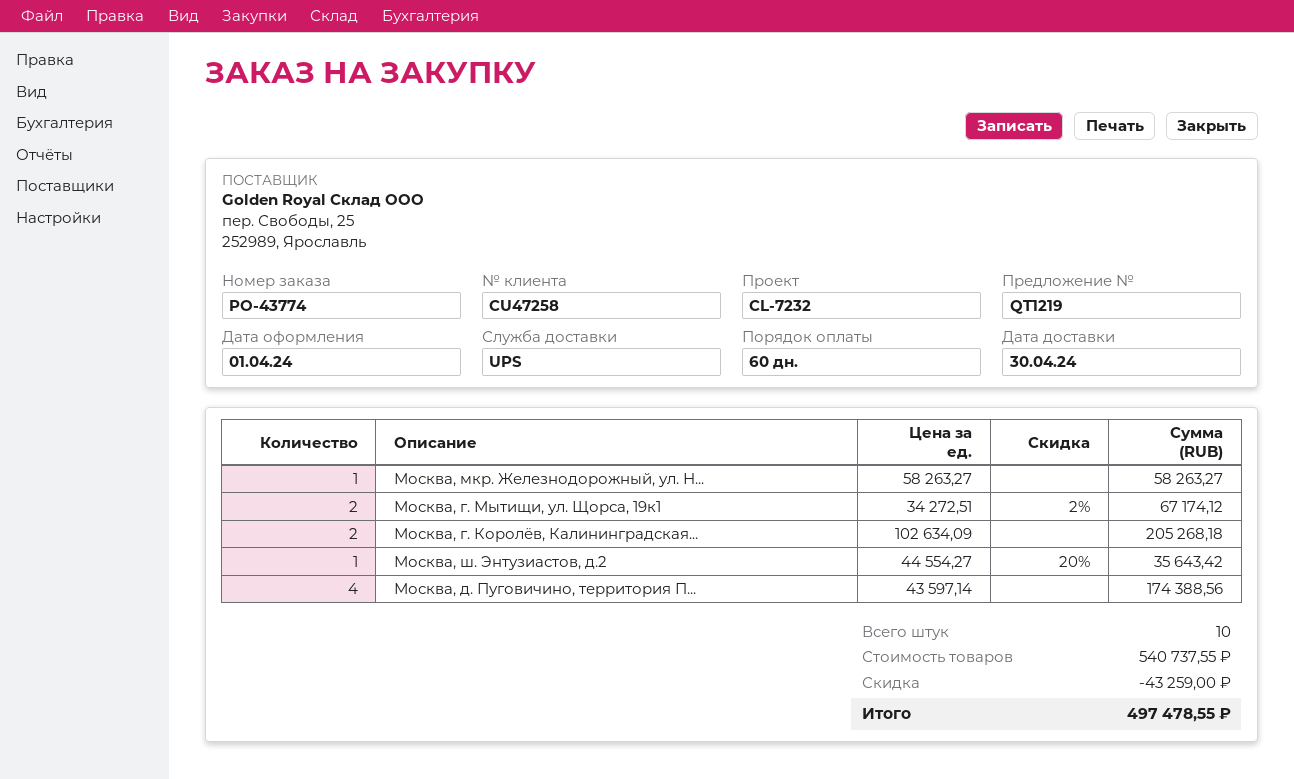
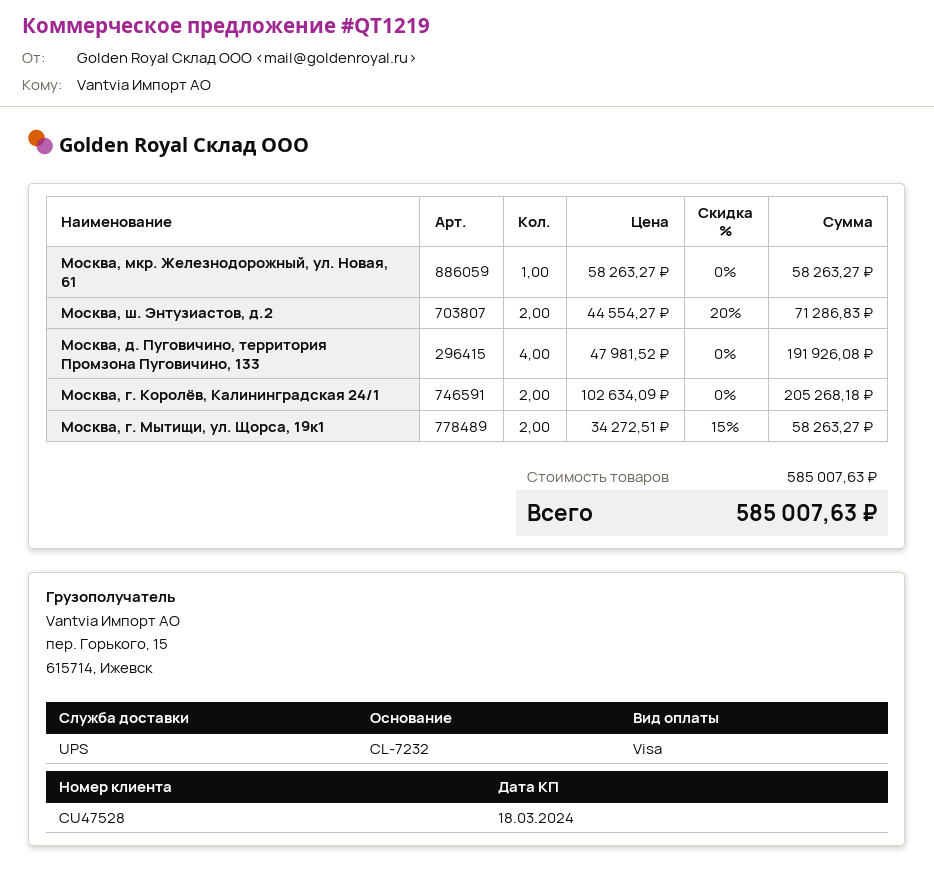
customer number: CU47258 -> CU47528
Москва, г. Мытищи, ул. Щорса, 19к1: 2 x 34272.51 - 2% = 67174.12 -> 2 x 34272.51 - 15% = 58263.27
Москва, ш. Энтузиастов, д.2: 1 x 44554.27 - 20% = 35643.42 -> 2 x 44554.27 - 20% = 71286.83
Москва, д. Пуговичино, территория П...: 4 x 43597.14 = 174388.56 -> 4 x 47981.52 = 191926.08
subtotal: 540737.55 -> 585007.63
discount: 43259.00 -> none
total: 497478.55 -> 585007.63

